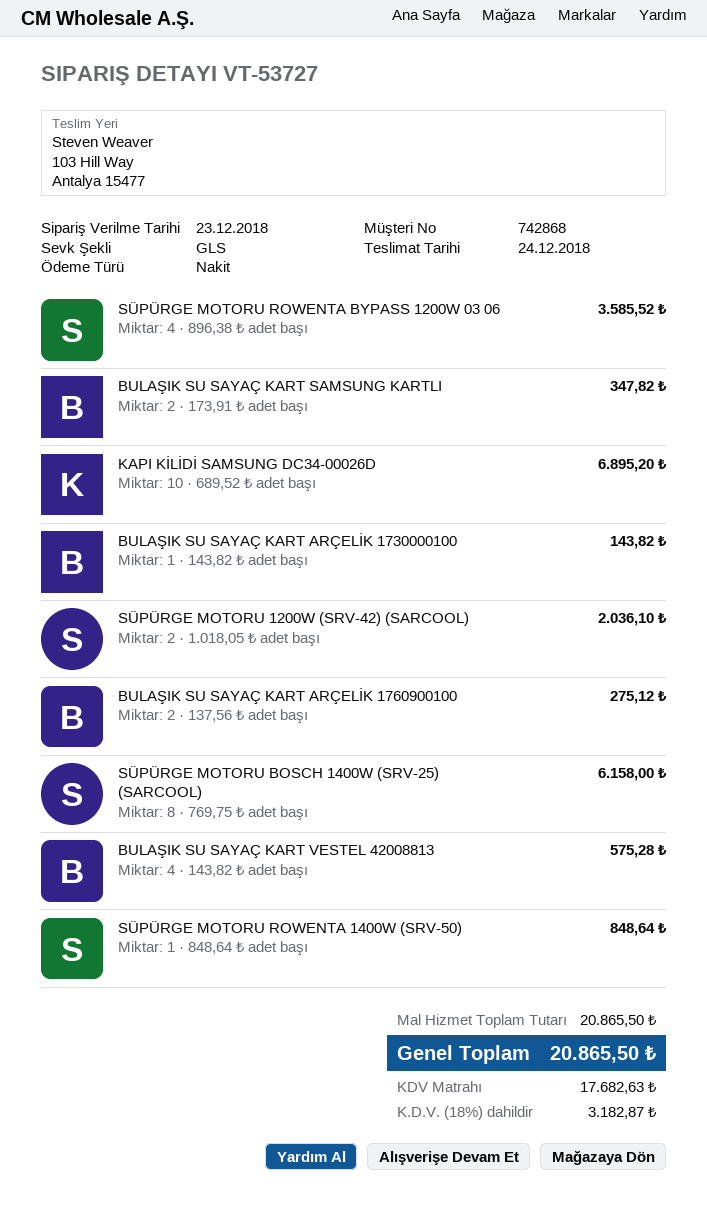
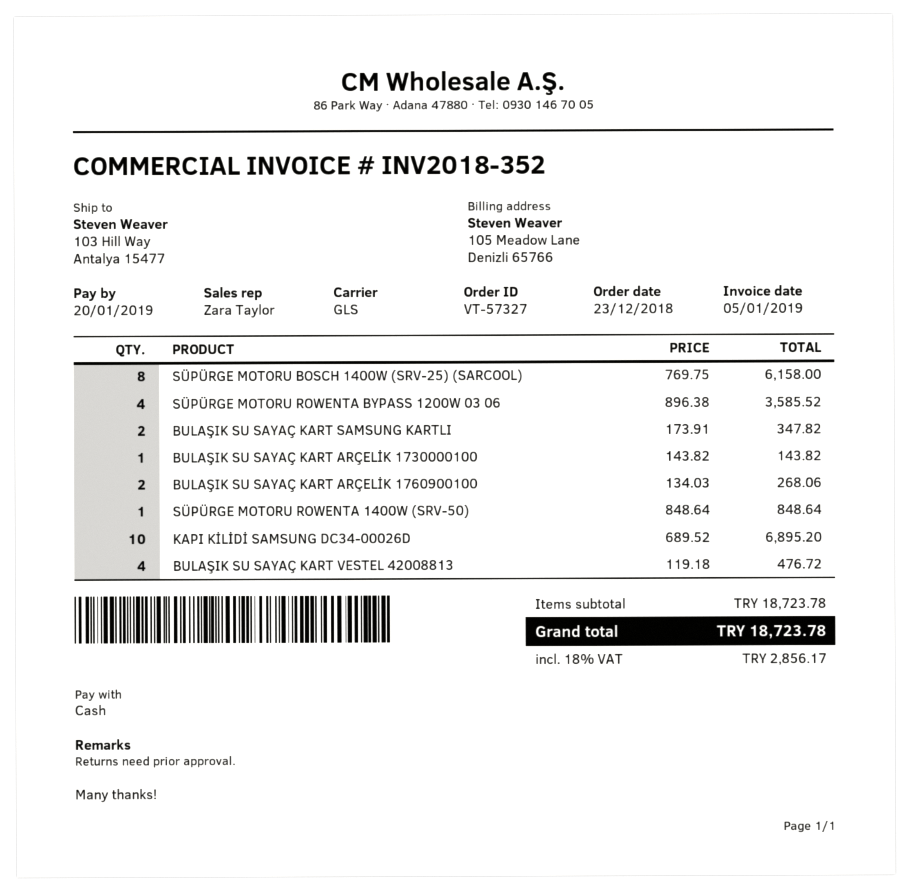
order number: VT-53727 -> VT-57327
SÜPÜRGE MOTORU 1200W (SRV-42) (SARCOOL): 2 x 1018.05 = 2036.10 -> none
BULAŞIK SU SAYAÇ KART ARÇELİK 1760900100: 2 x 137.56 = 275.12 -> 2 x 134.03 = 268.06
BULAŞIK SU SAYAÇ KART VESTEL 42008813: 4 x 143.82 = 575.28 -> 4 x 119.18 = 476.72
subtotal: 20865.50 -> 18723.78
tax: 18% = 3182.87 -> 18% = 2856.17
total: 20865.50 -> 18723.78

